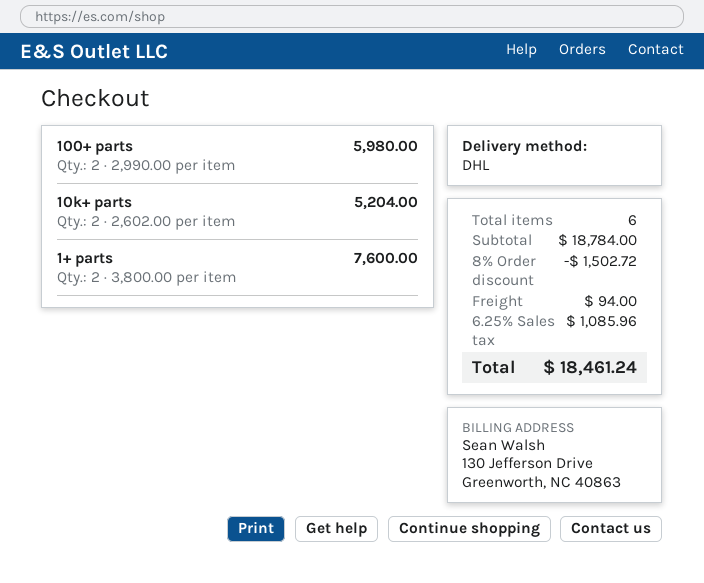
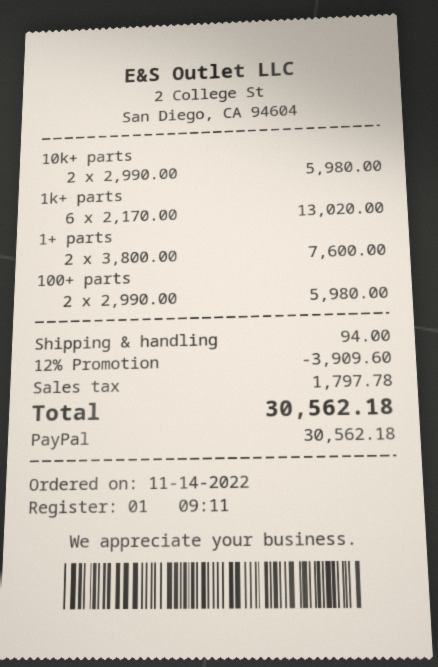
10k+ parts: 2 x 2602.00 = 5204.00 -> 2 x 2990.00 = 5980.00
1k+ parts: none -> 6 x 2170.00 = 13020.00
discount: 8% = 1502.72 -> 12% = 3909.60
tax: 1085.96 -> 1797.78
total: 18461.24 -> 30562.18

